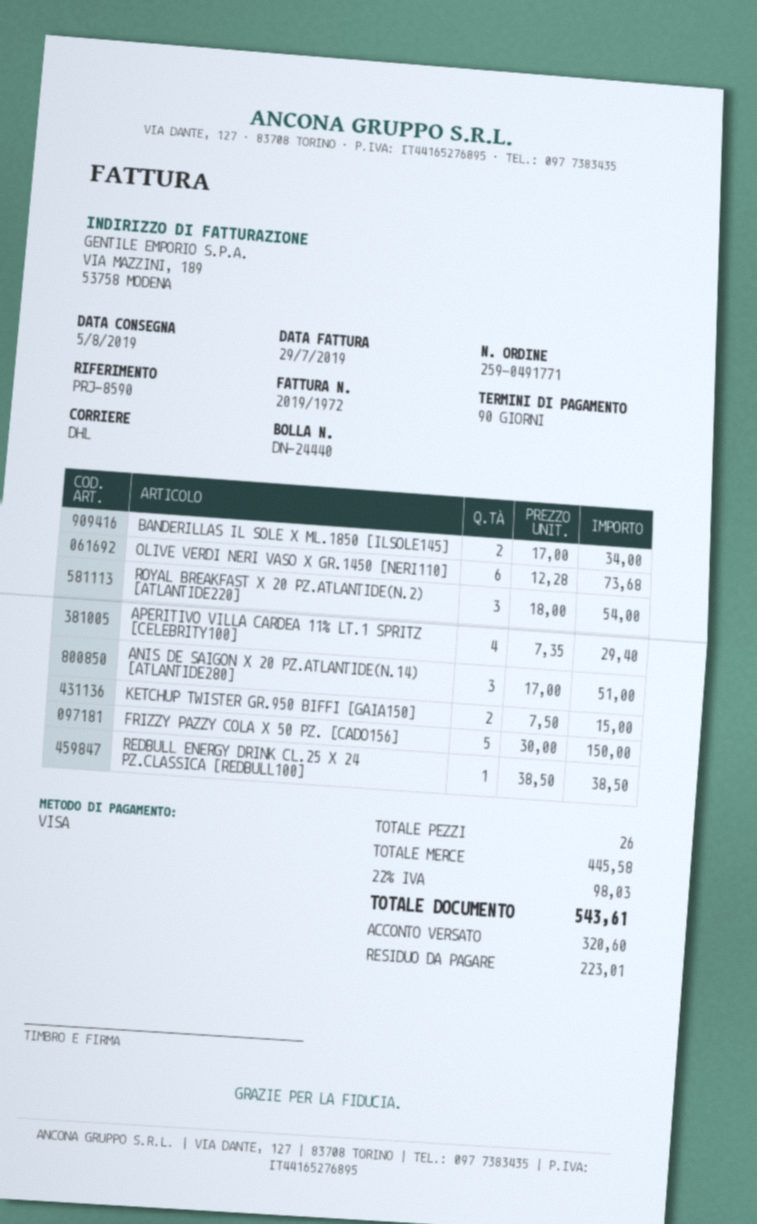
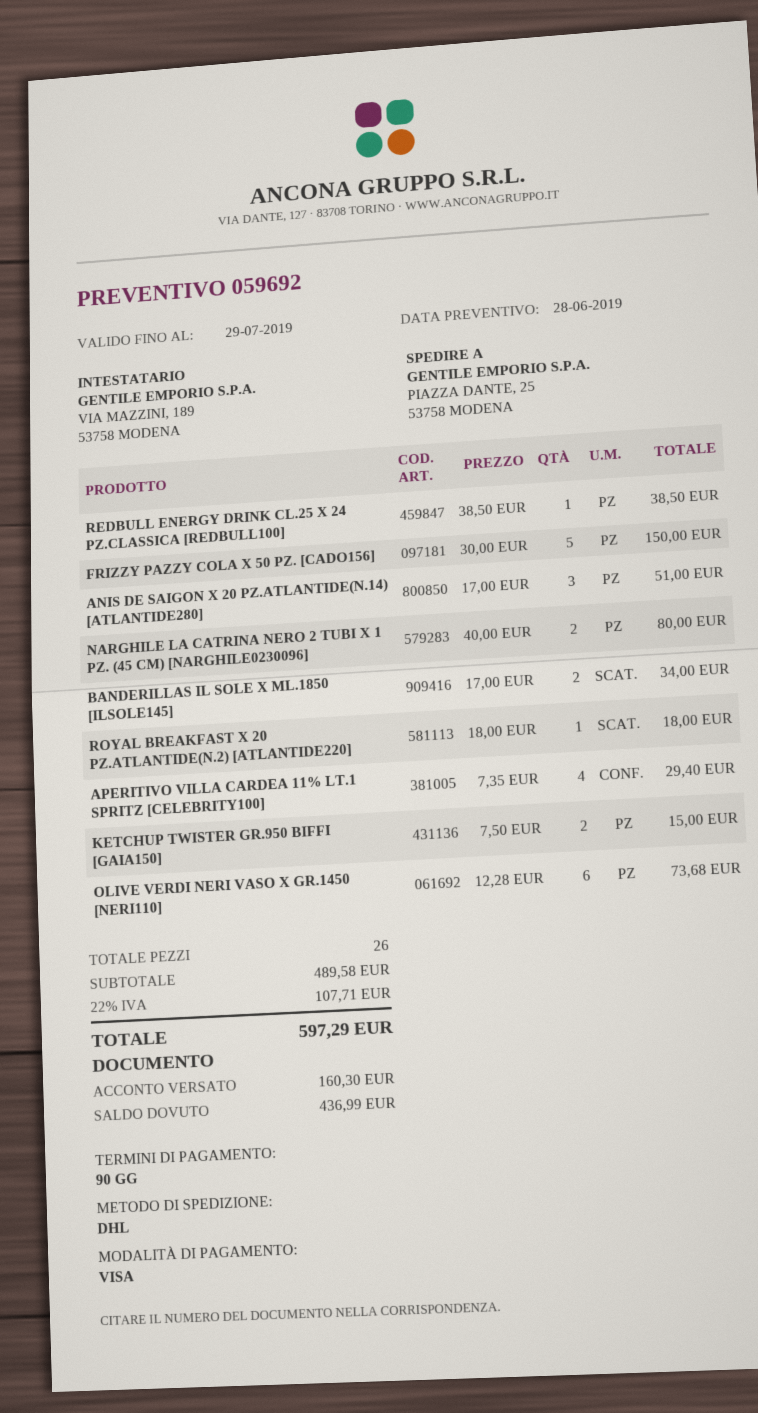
ROYAL BREAKFAST X 20 PZ.ATLANTIDE(N.2) [ATLANTIDE220]: 3 x 18.00 = 54.00 -> 1 x 18.00 = 18.00
NARGHILE LA CATRINA NERO 2 TUBI X 1 PZ. (45 CM) [NARGHILE0230096]: none -> 2 x 40.00 = 80.00
subtotal: 445.58 -> 489.58
tax: 22% = 98.03 -> 22% = 107.71
total: 543.61 -> 597.29
deposit: 320.60 -> 160.30
balance: 223.01 -> 436.99

